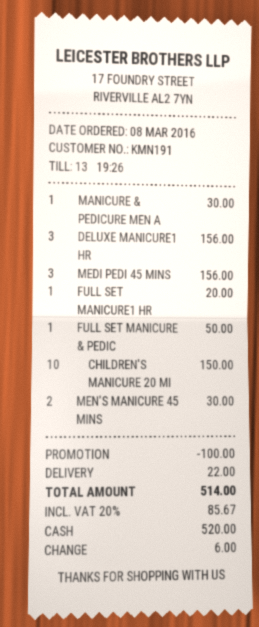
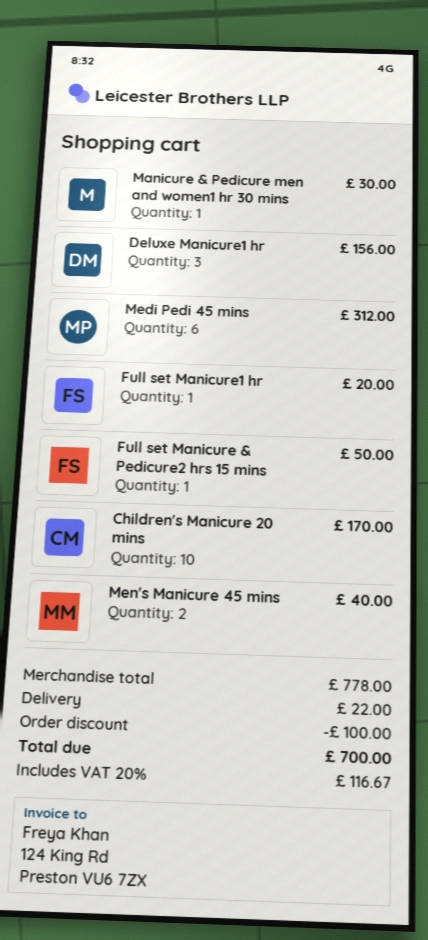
MEDI PEDI 45 MINS: 3 for 156.00 -> 6 for 312.00
CHILDREN'S MANICURE 20 MI: 10 for 150.00 -> 10 for 170.00
MEN'S MANICURE 45 MINS: 2 for 30.00 -> 2 for 40.00
tax: 20% = 85.67 -> 20% = 116.67
total: 514.00 -> 700.00

